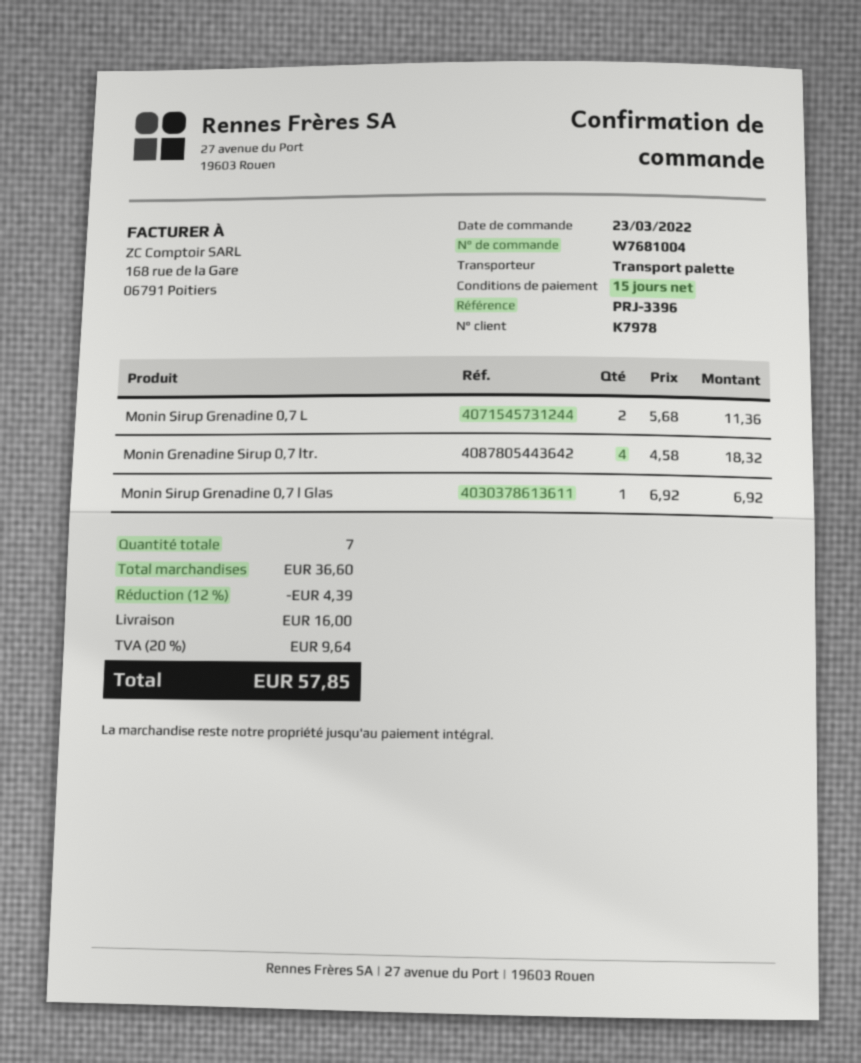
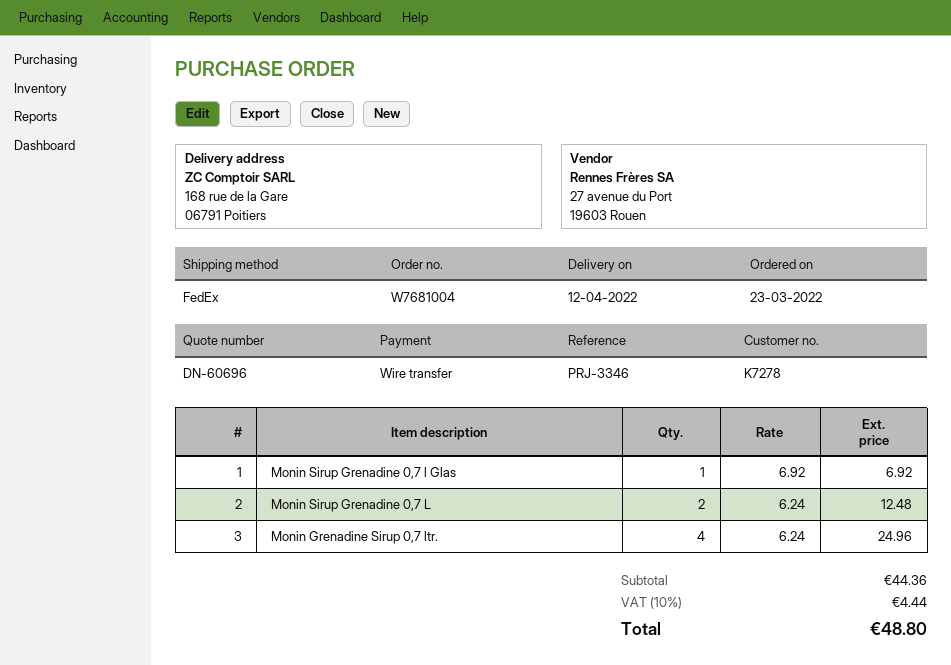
customer number: K7978 -> K7278
reference: PRJ-3396 -> PRJ-3346
shipping method: pallet freight -> FedEx
Monin Sirup Grenadine 0,7 L: 2 x 5.68 = 11.36 -> 2 x 6.24 = 12.48
Monin Grenadine Sirup 0,7 ltr.: 4 x 4.58 = 18.32 -> 4 x 6.24 = 24.96
subtotal: 36.60 -> 44.36
discount: 12% = 4.39 -> none
shipping: 16.00 -> none
tax: 20% = 9.64 -> 10% = 4.44
total: 57.85 -> 48.80

